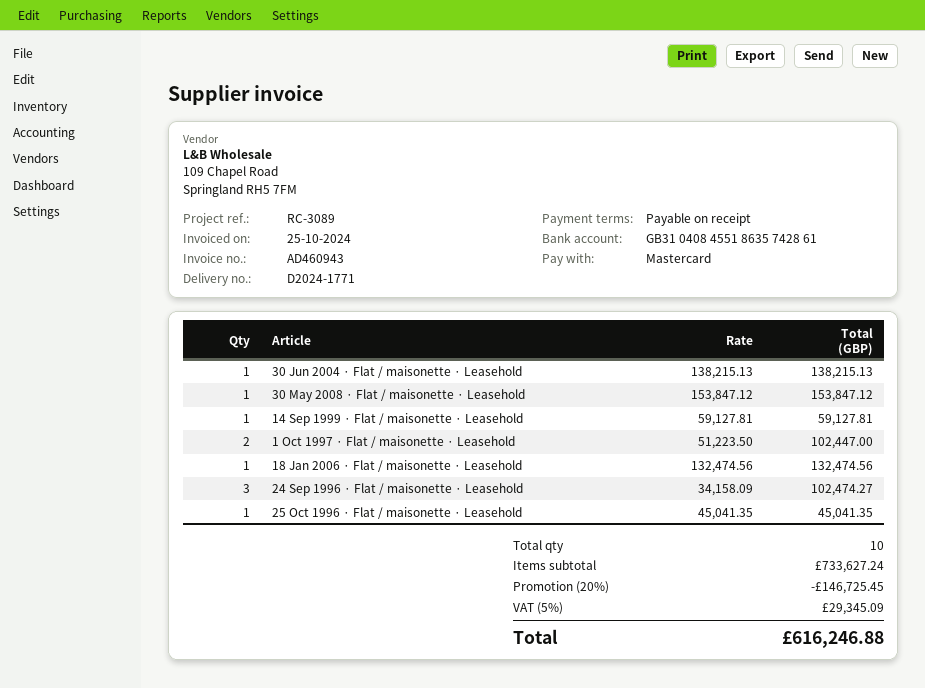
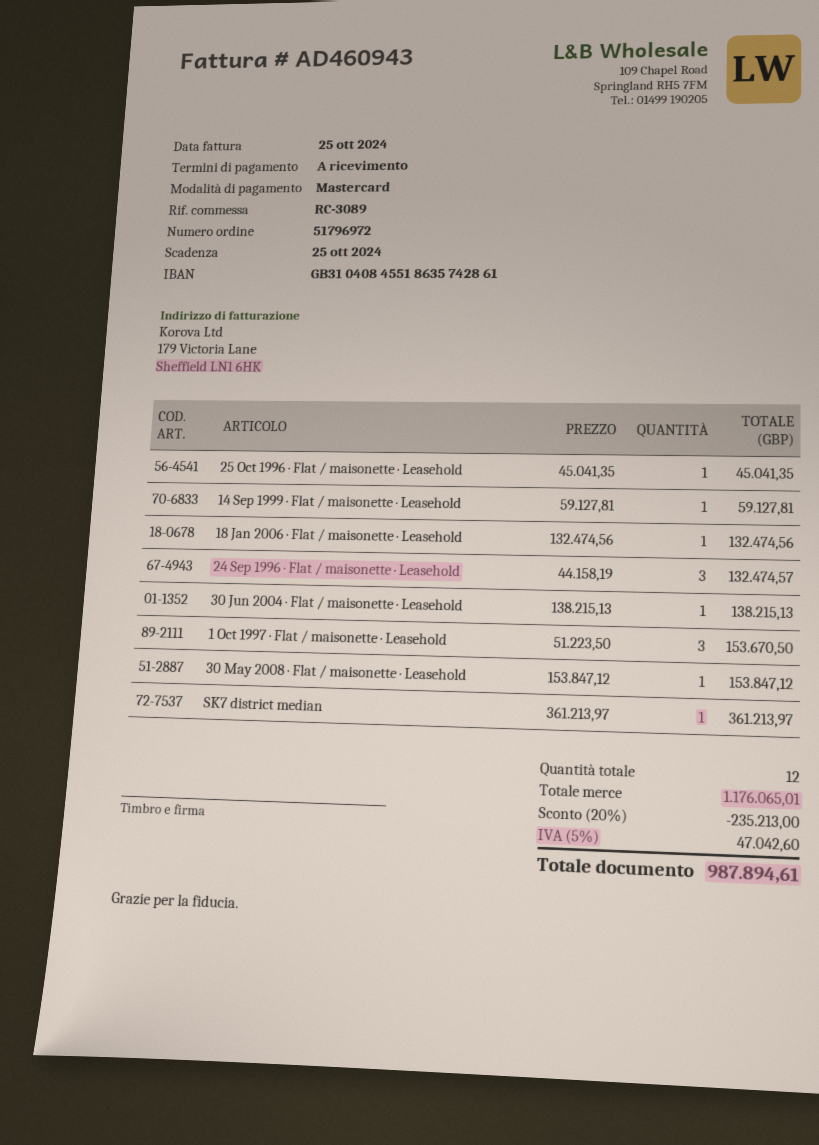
1 Oct 1997 · Flat / maisonette · Leasehold: 2 x 51223.50 = 102447.00 -> 3 x 51223.50 = 153670.50
24 Sep 1996 · Flat / maisonette · Leasehold: 3 x 34158.09 = 102474.27 -> 3 x 44158.19 = 132474.57
SK7 district median: none -> 1 x 361213.97 = 361213.97
total quantity: 10 -> 12
subtotal: 733627.24 -> 1176065.01
discount: 20% = 146725.45 -> 20% = 235213.00
tax: 5% = 29345.09 -> 5% = 47042.60
total: 616246.88 -> 987894.61

